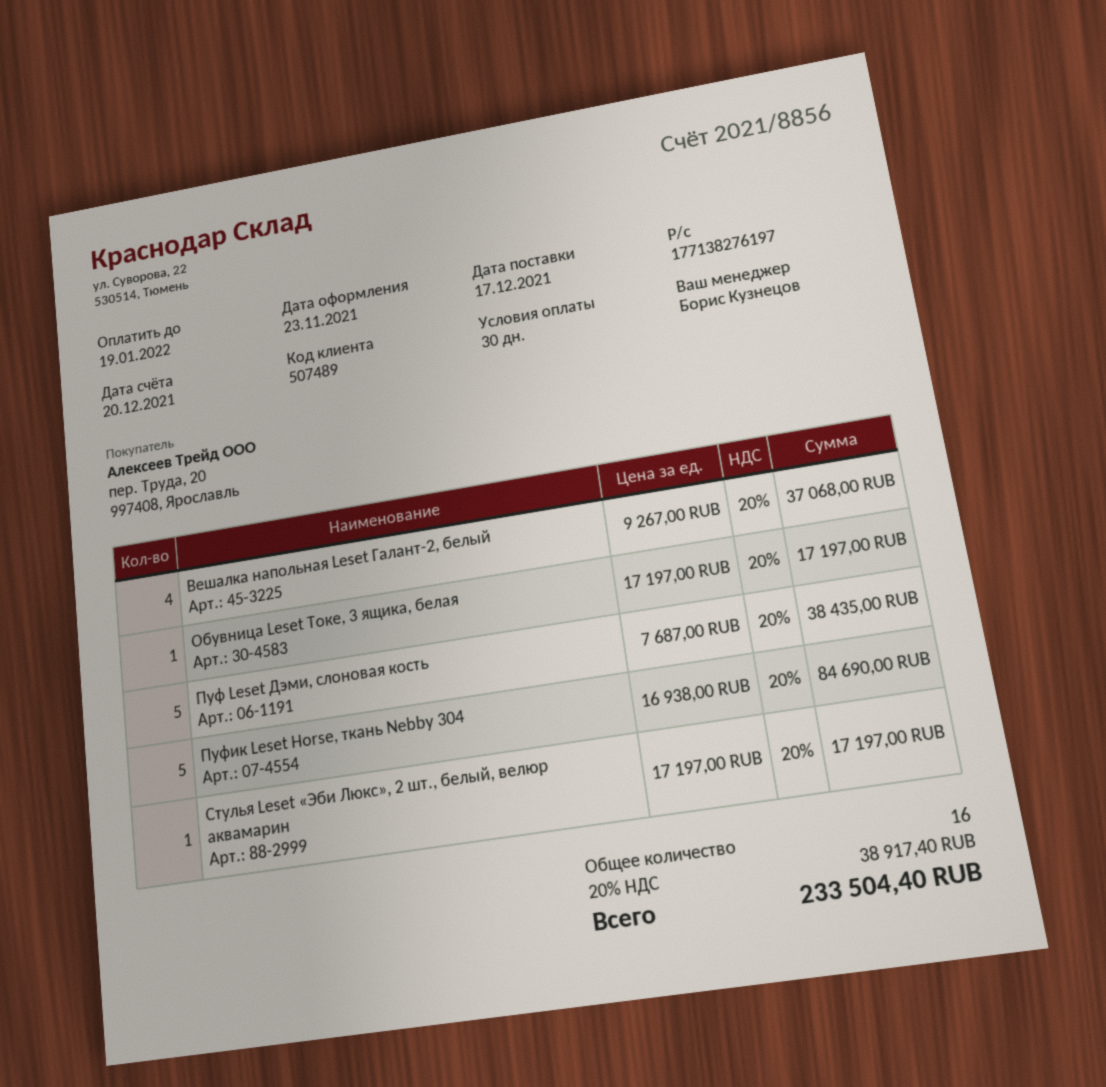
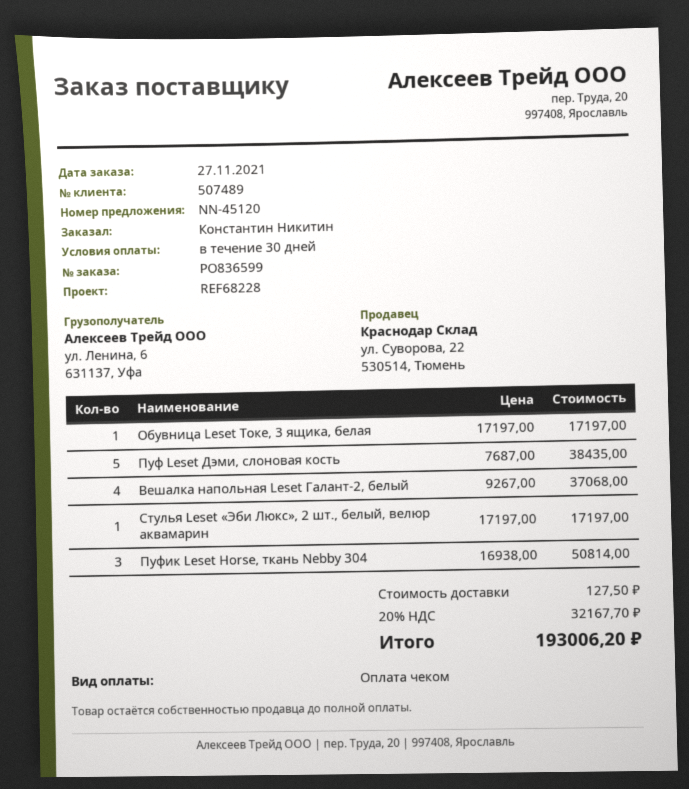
order date: 2021-11-23 -> 2021-11-27
Пуфик Leset Horse, ткань Nebby 304: 5 x 16938.00 = 84690.00 -> 3 x 16938.00 = 50814.00
shipping: none -> 127.50
tax: 20% = 38917.40 -> 20% = 32167.70
total: 233504.40 -> 193006.20

